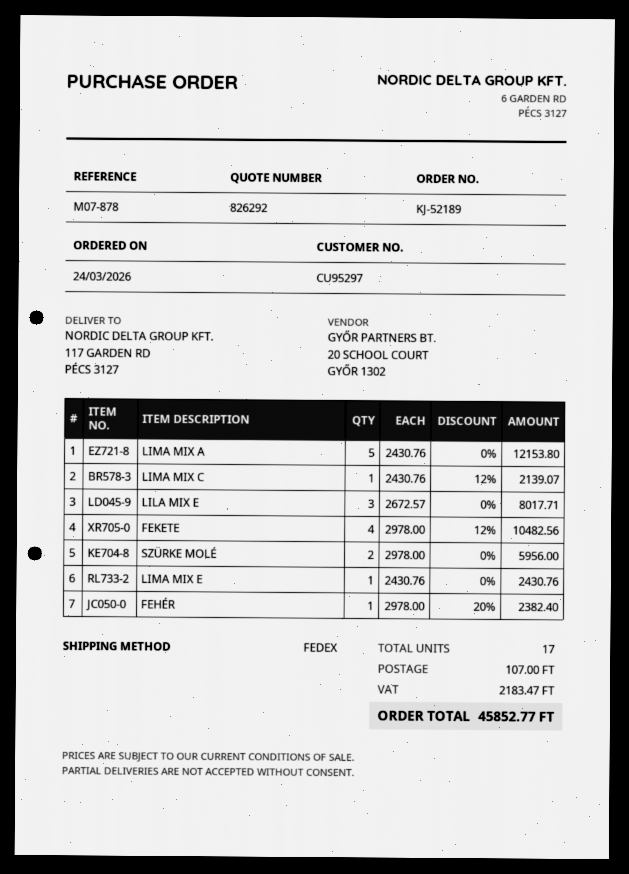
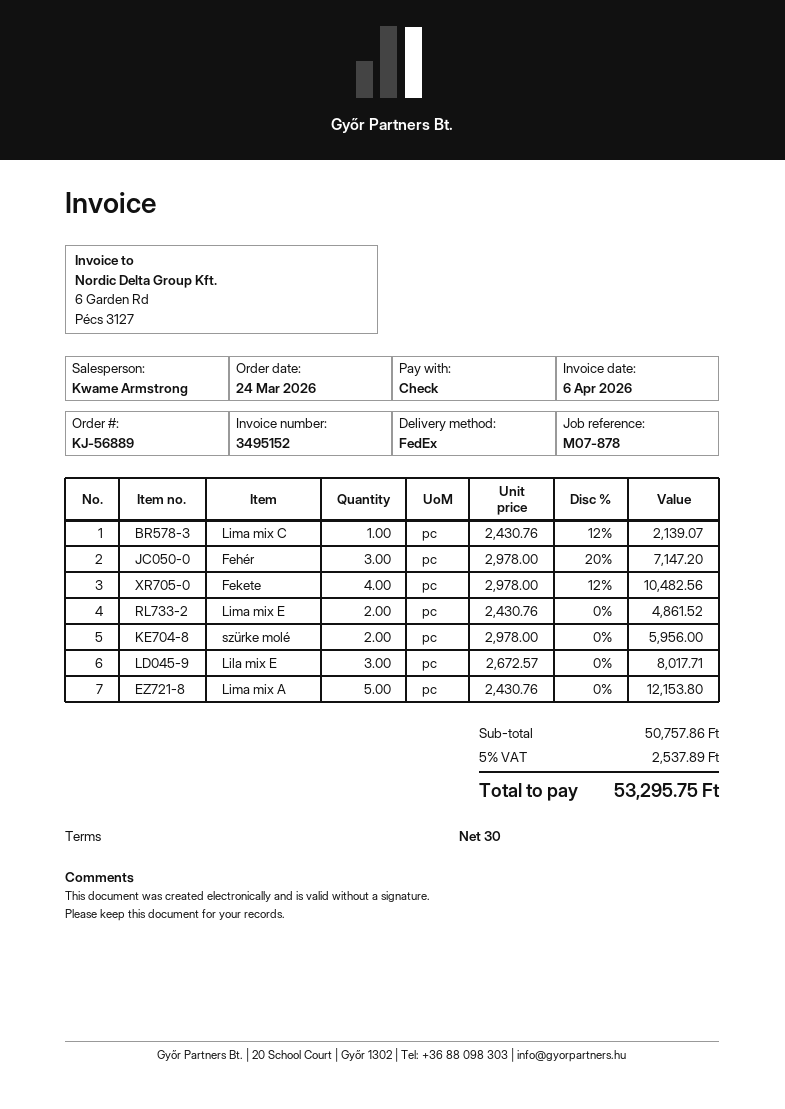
order number: KJ-52189 -> KJ-56889
LIMA MIX E: 1 x 2430.76 = 2430.76 -> 2 x 2430.76 = 4861.52
FEHÉR: 1 x 2978.00 - 20% = 2382.40 -> 3 x 2978.00 - 20% = 7147.20
shipping: 107.00 -> none
tax: 2183.47 -> 2537.89
total: 45852.77 -> 53295.75

